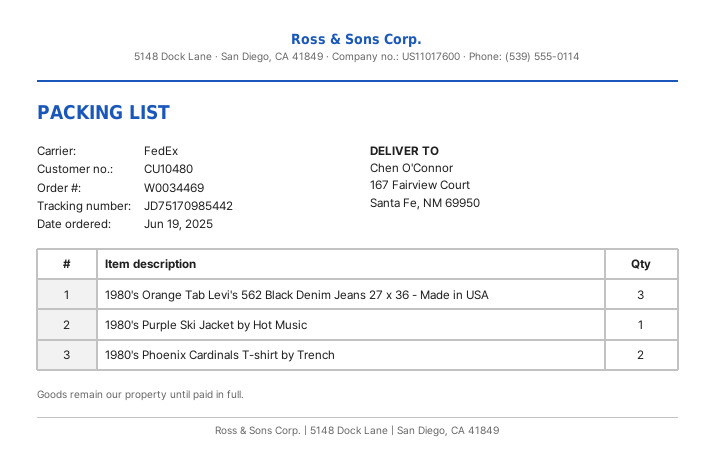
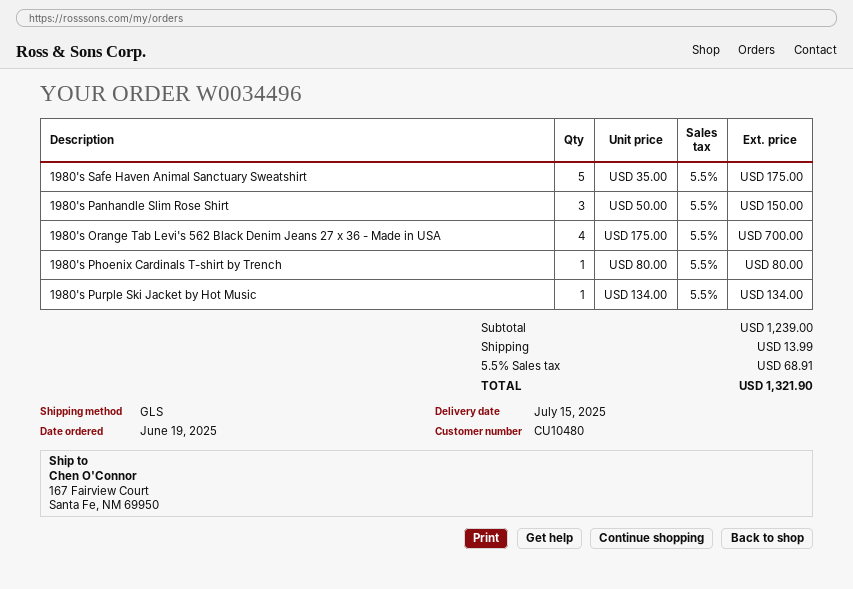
order number: W0034469 -> W0034496
shipping method: FedEx -> GLS
1980's Orange Tab Levi's 562 Black Denim Jeans 27 x 36 - Made in USA: 3 -> 4
1980's Phoenix Cardinals T-shirt by Trench: 2 -> 1
1980's Safe Haven Animal Sanctuary Sweatshirt: none -> 5
1980's Panhandle Slim Rose Shirt: none -> 3

